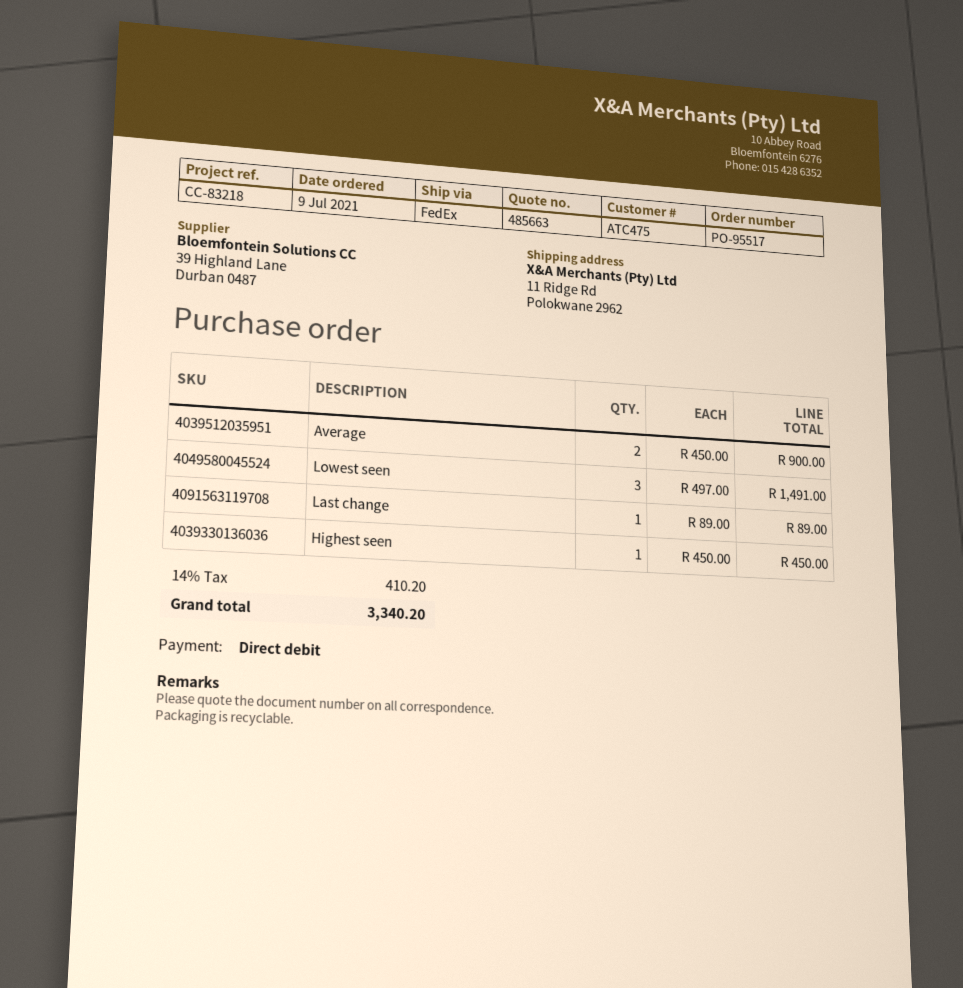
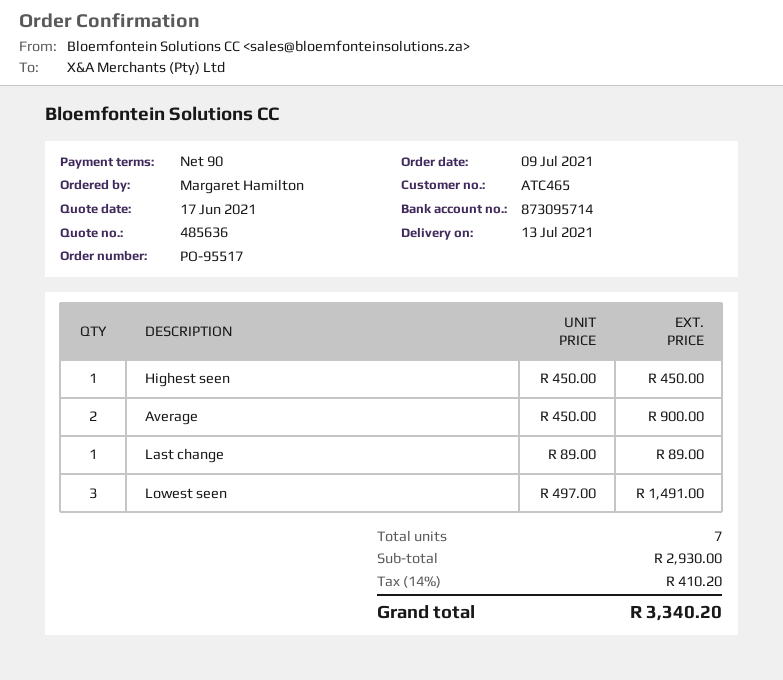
quote number: 485663 -> 485636
customer number: ATC475 -> ATC465

